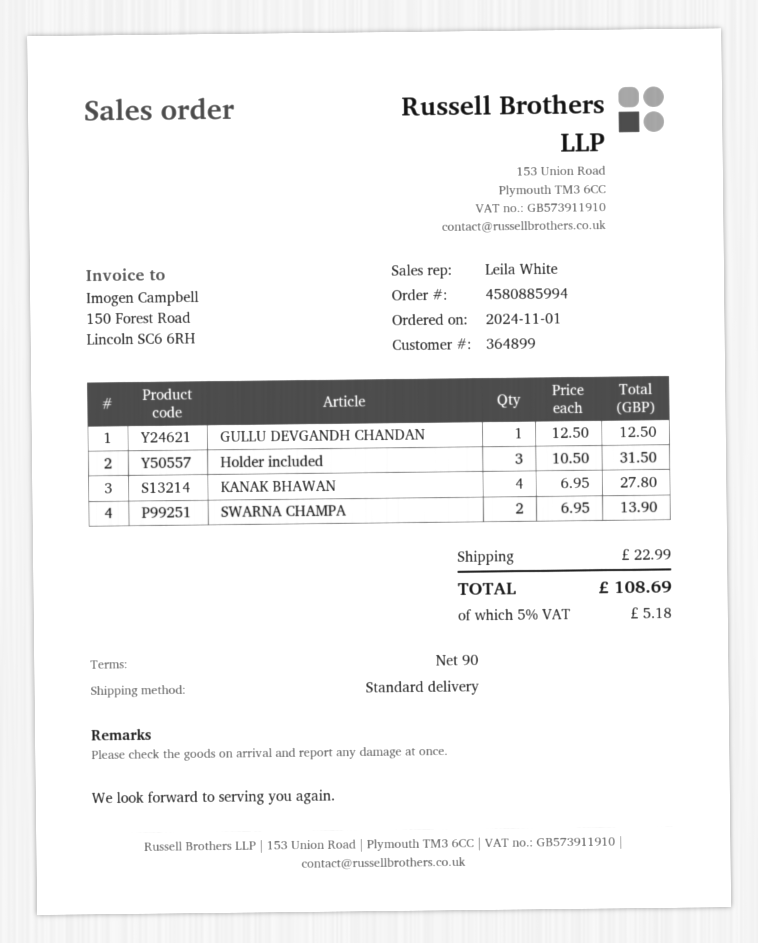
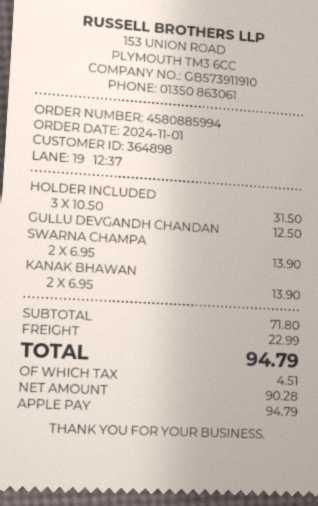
customer number: 364899 -> 364898
KANAK BHAWAN: 4 x 6.95 = 27.80 -> 2 x 6.95 = 13.90
tax: 5.18 -> 4.51
total: 108.69 -> 94.79

